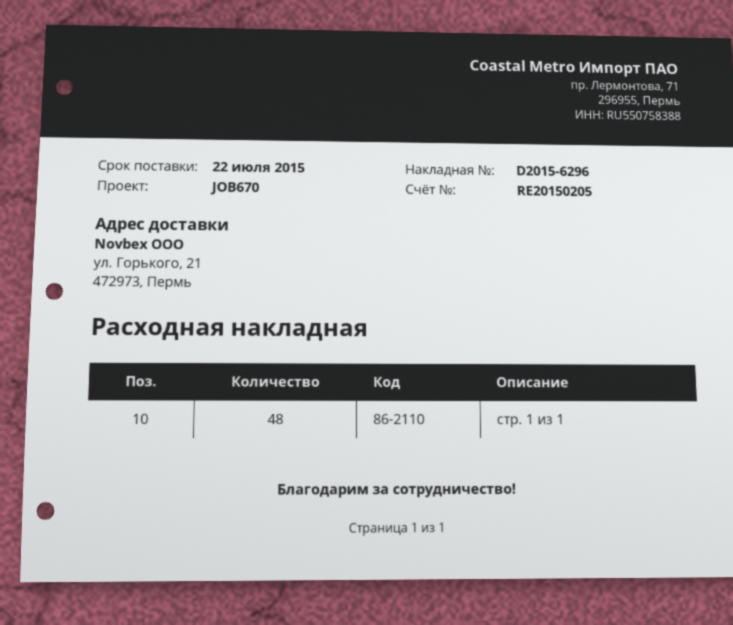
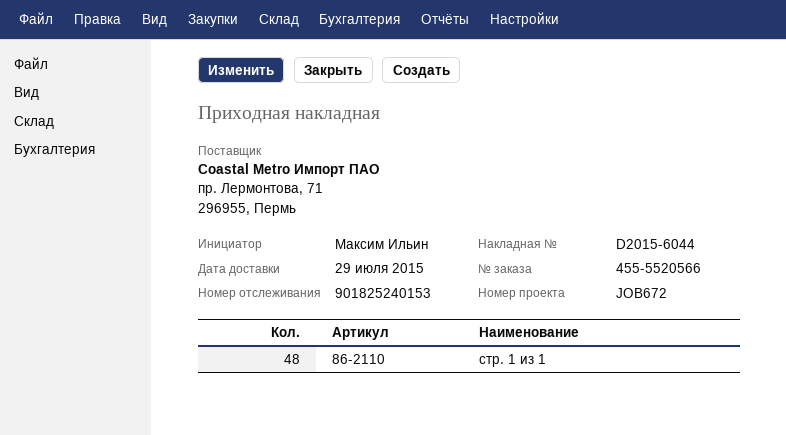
delivery note number: D2015-6296 -> D2015-6044
delivery date: 2015-07-22 -> 2015-07-29
reference: JOB670 -> JOB672

